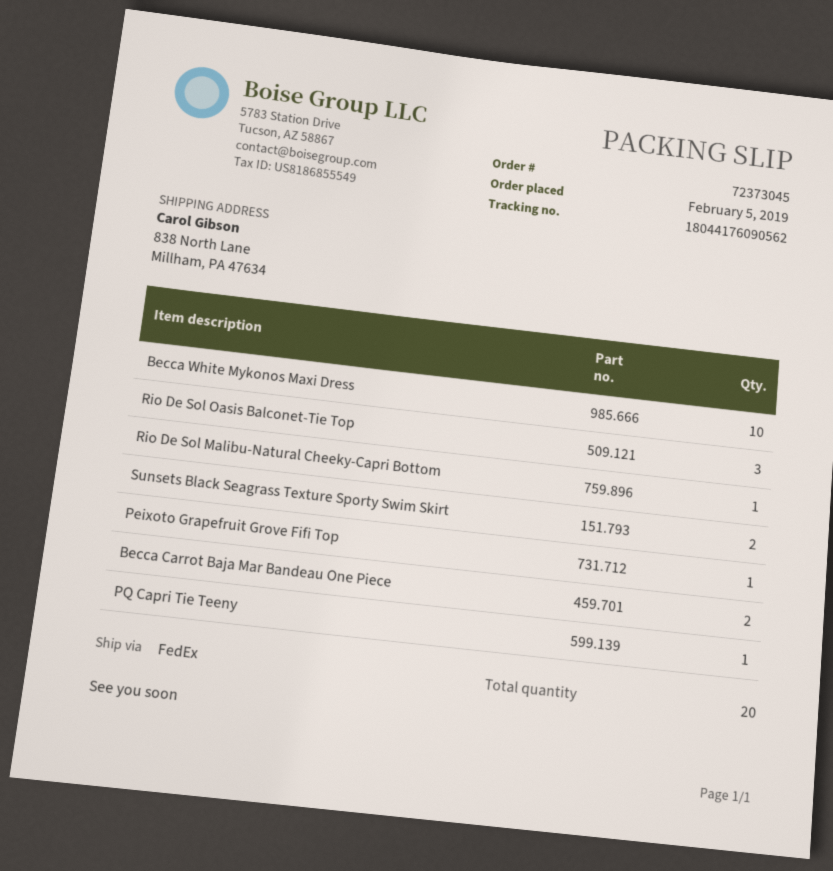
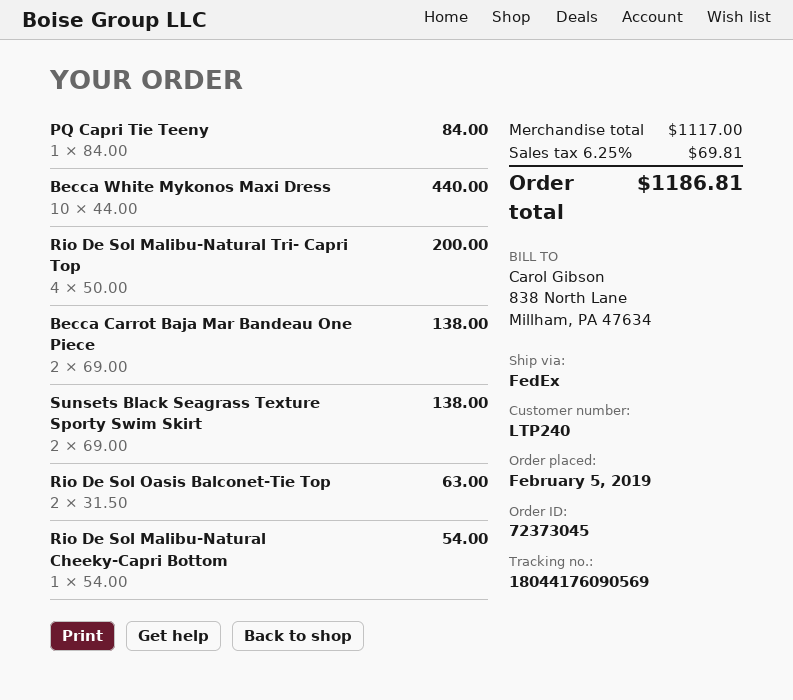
tracking number: 18044176090562 -> 18044176090569
Rio De Sol Oasis Balconet-Tie Top: 3 -> 2
Peixoto Grapefruit Grove Fifi Top: 1 -> none
Rio De Sol Malibu-Natural Tri- Capri Top: none -> 4

